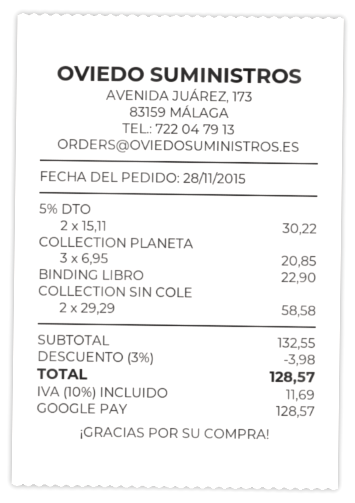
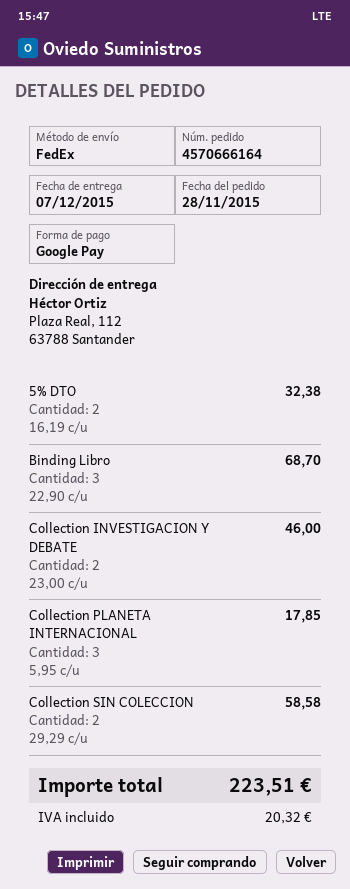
5% DTO: 2 x 15.11 = 30.22 -> 2 x 16.19 = 32.38
COLLECTION PLANETA: 3 x 6.95 = 20.85 -> 3 x 5.95 = 17.85
BINDING LIBRO: 1 x 22.90 = 22.90 -> 3 x 22.90 = 68.70
Collection INVESTIGACION Y DEBATE: none -> 2 x 23.00 = 46.00
discount: 3% = 3.98 -> none
tax: 11.69 -> 20.32
total: 128.57 -> 223.51

